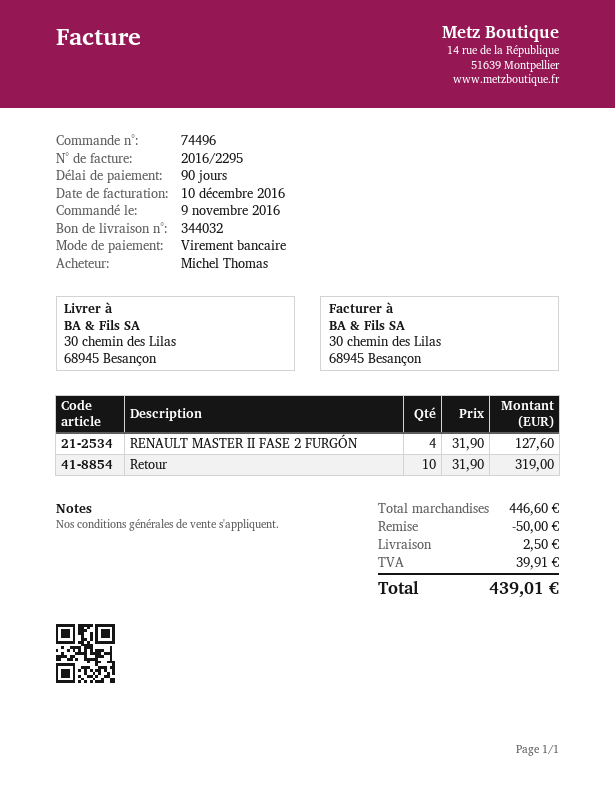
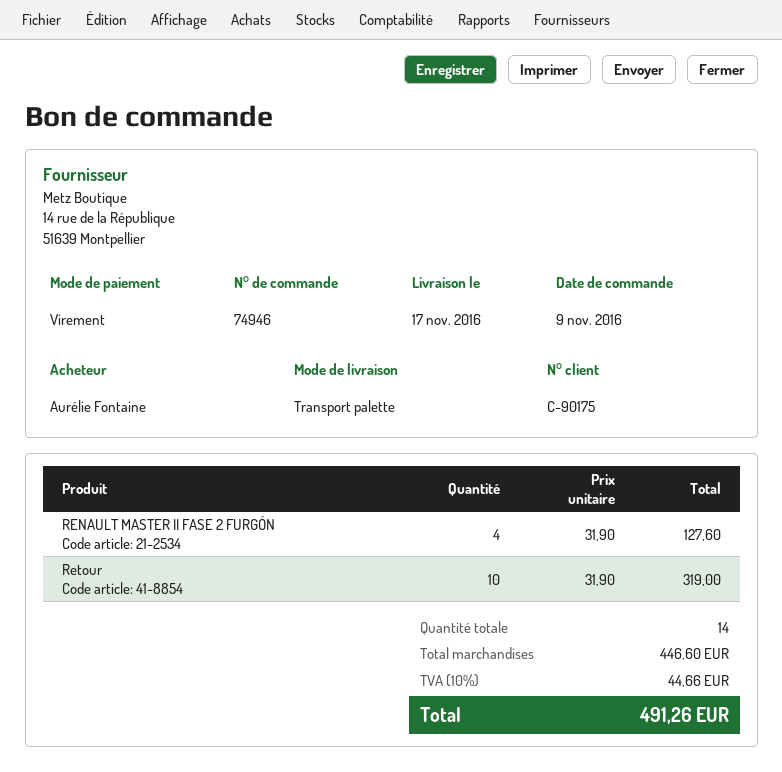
order number: 74496 -> 74946
ordered by: Michel Thomas -> Aurélie Fontaine
discount: 50.00 -> none
shipping: 2.50 -> none
tax: 39.91 -> 44.66
total: 439.01 -> 491.26

